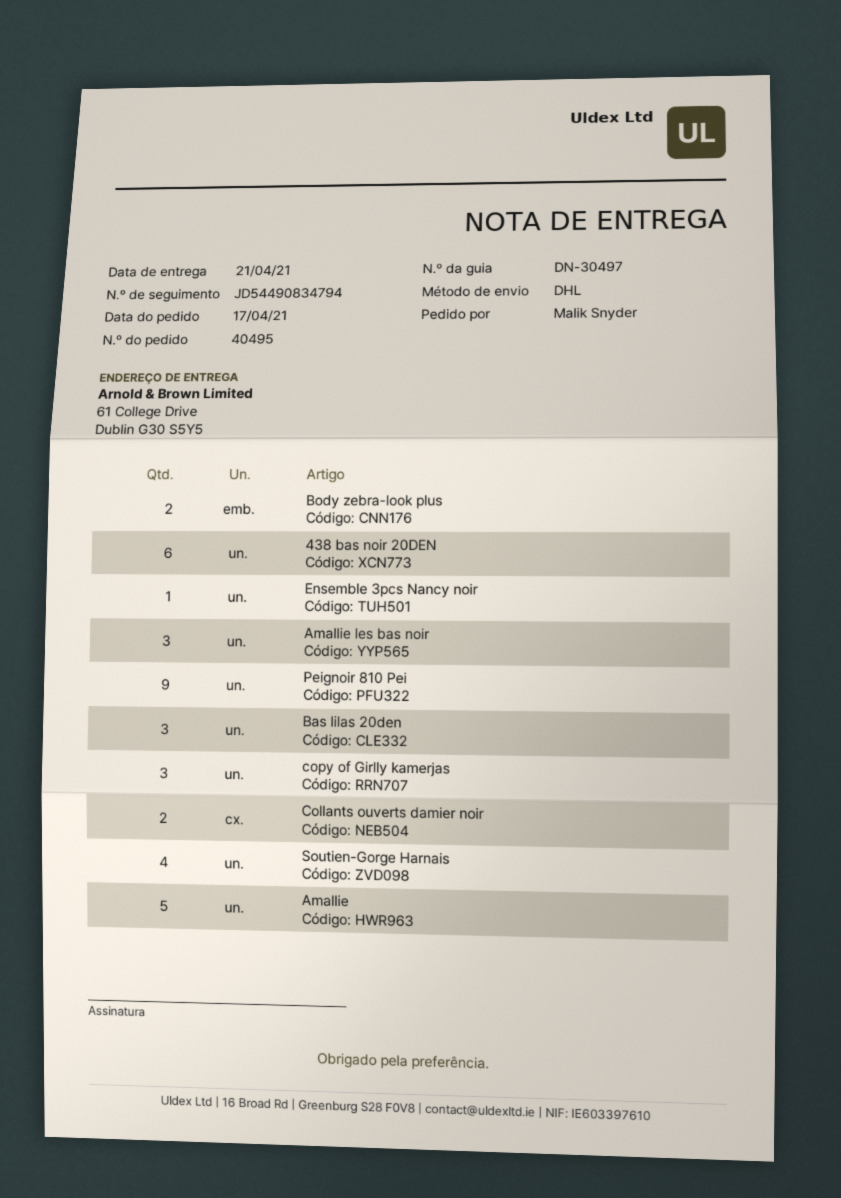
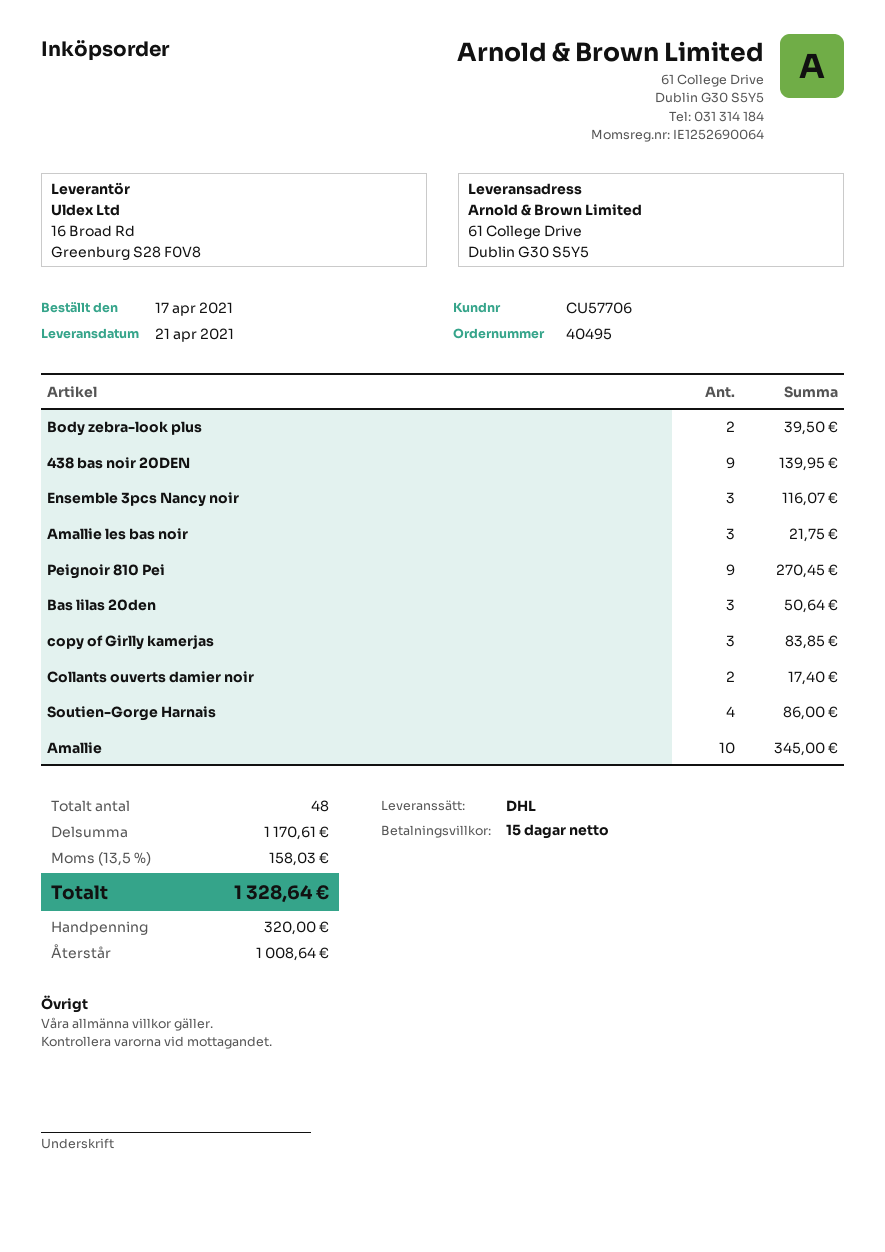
438 bas noir 20DEN: 6 -> 9
Ensemble 3pcs Nancy noir: 1 -> 3
Amallie: 5 -> 10

